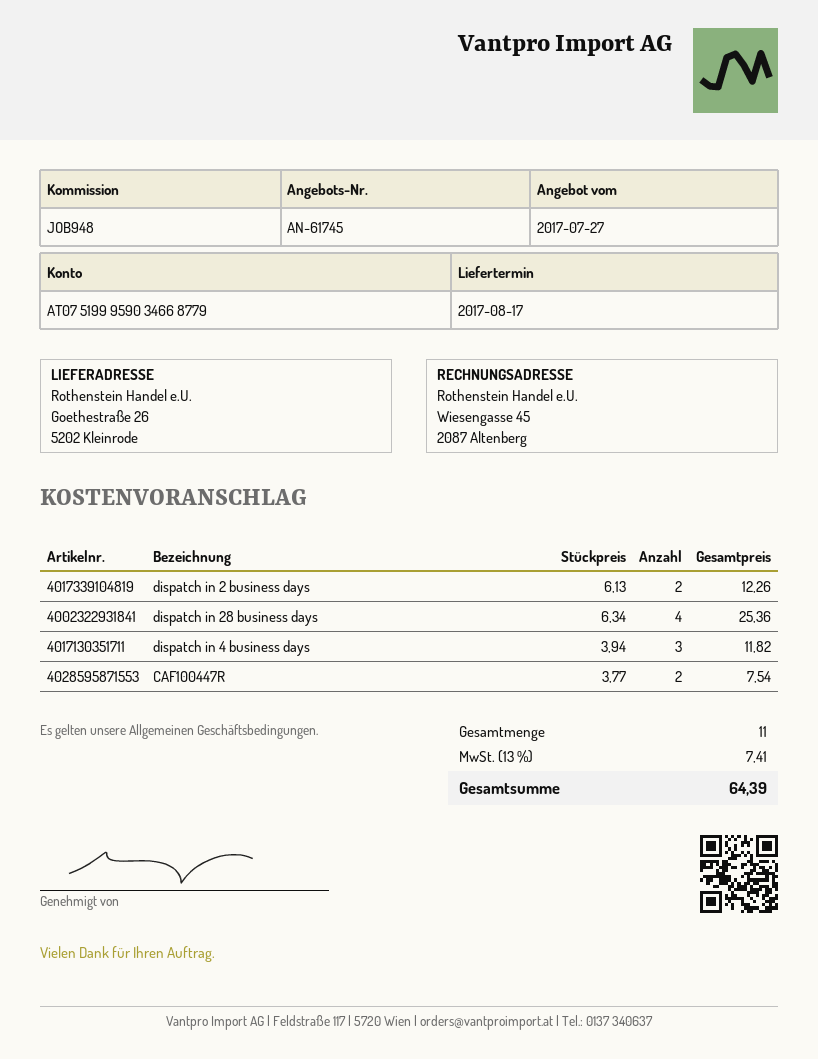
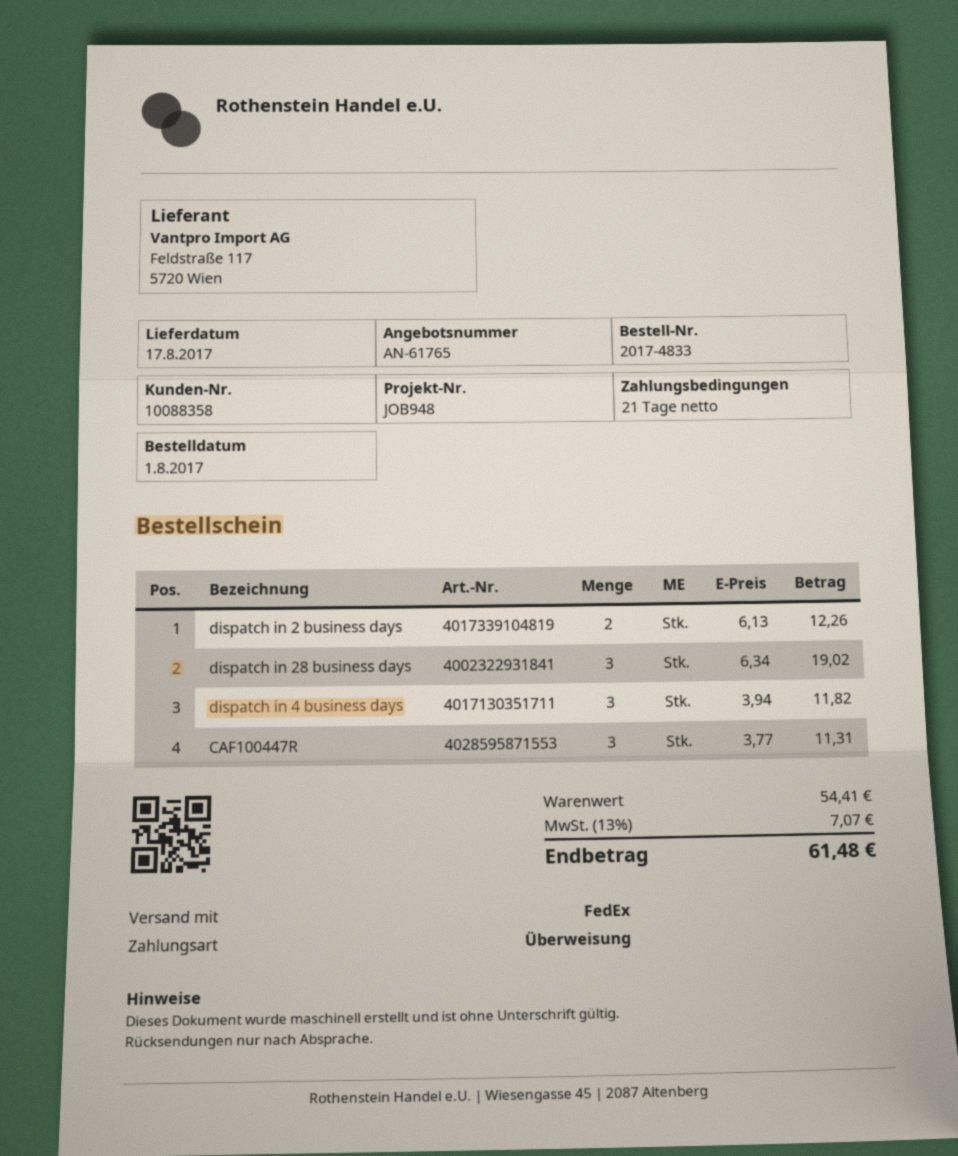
quote number: AN-61745 -> AN-61765
dispatch in 28 business days: 4 x 6.34 = 25.36 -> 3 x 6.34 = 19.02
CAF100447R: 2 x 3.77 = 7.54 -> 3 x 3.77 = 11.31
tax: 13% = 7.41 -> 13% = 7.07
total: 64.39 -> 61.48

